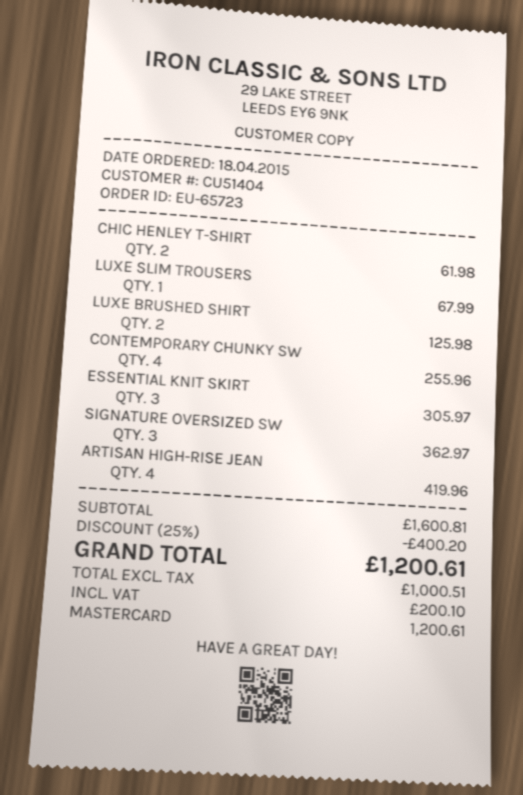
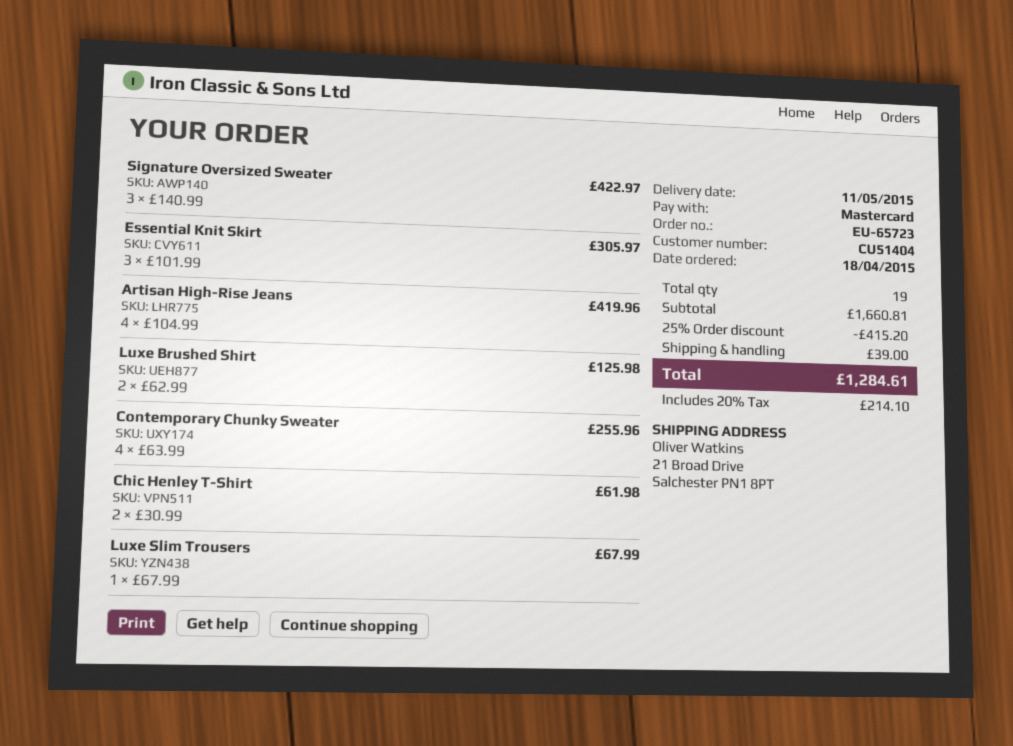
SIGNATURE OVERSIZED SW: 3 for 362.97 -> 3 for 422.97
subtotal: 1600.81 -> 1660.81
discount: 25% = 400.20 -> 25% = 415.20
shipping: none -> 39.00
tax: 200.10 -> 214.10
total: 1200.61 -> 1284.61

